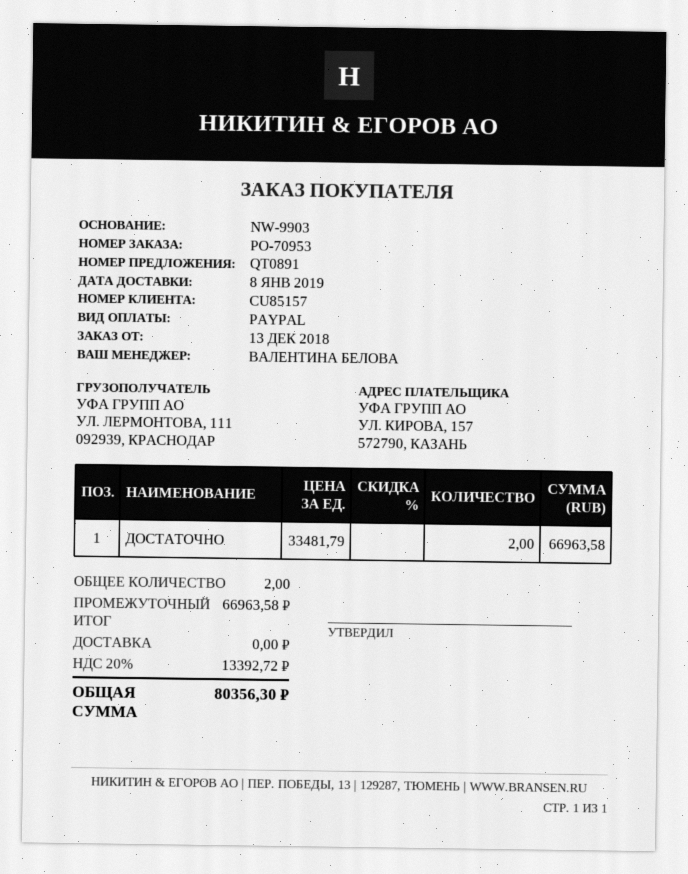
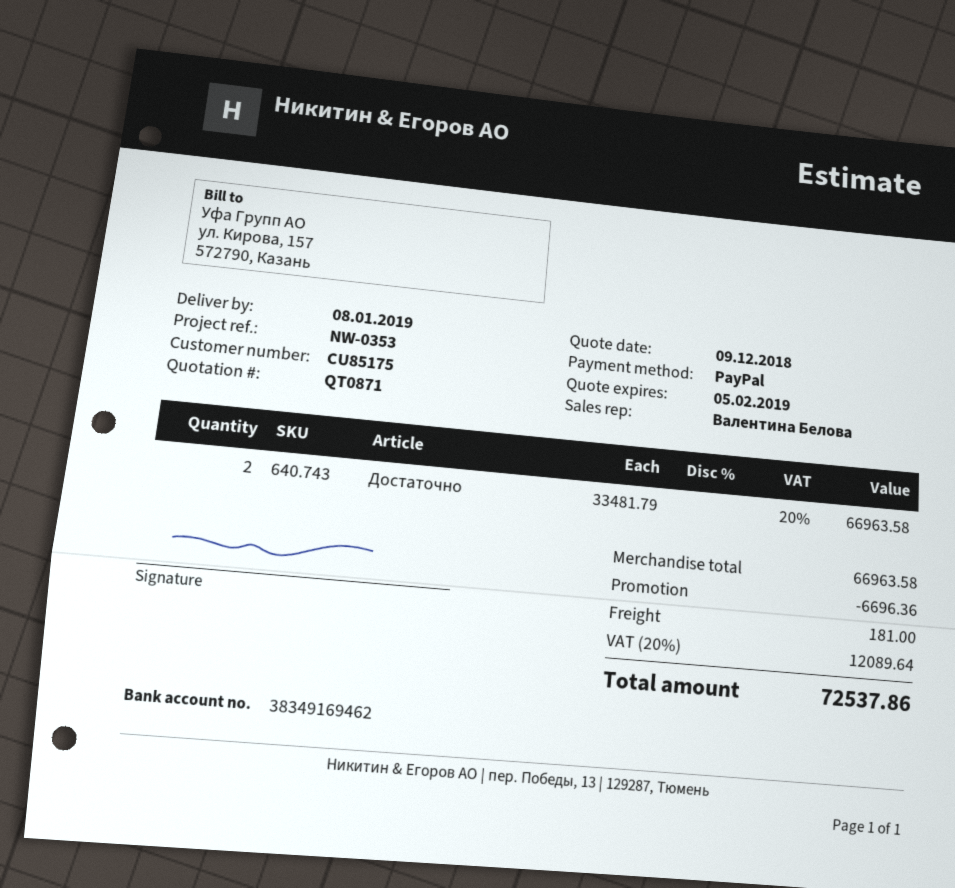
quote number: QT0891 -> QT0871
customer number: CU85157 -> CU85175
reference: NW-9903 -> NW-0353
discount: none -> 6696.36
shipping: 0.00 -> 181.00
tax: 20% = 13392.72 -> 20% = 12089.64
total: 80356.30 -> 72537.86

